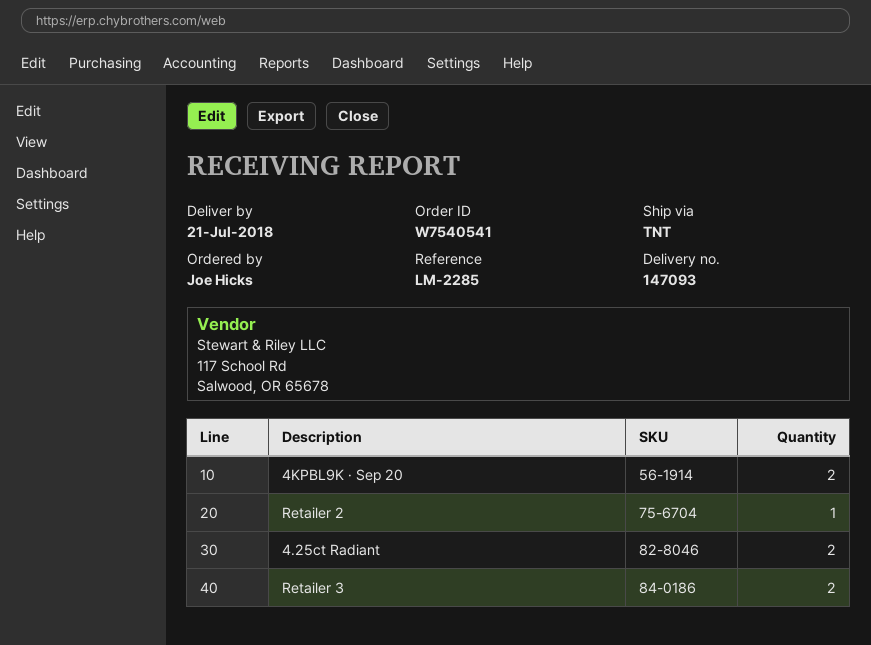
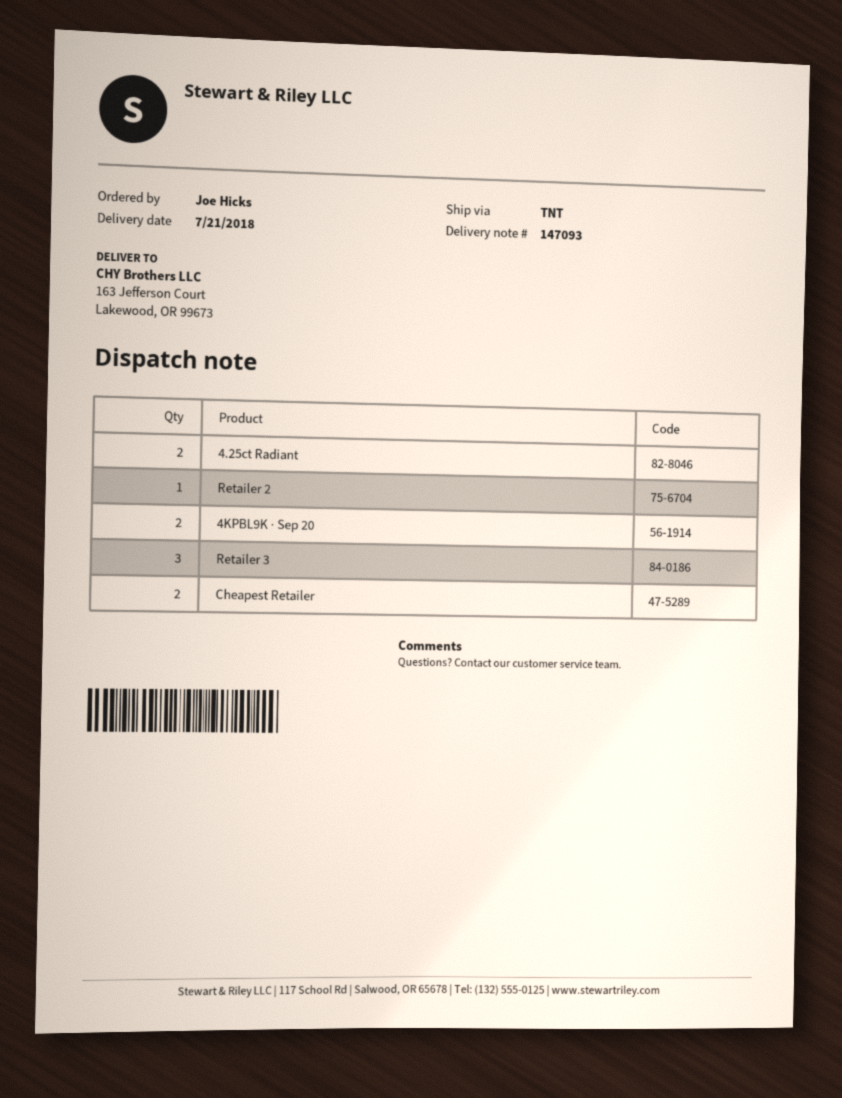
Retailer 3: 2 -> 3
Cheapest Retailer: none -> 2

